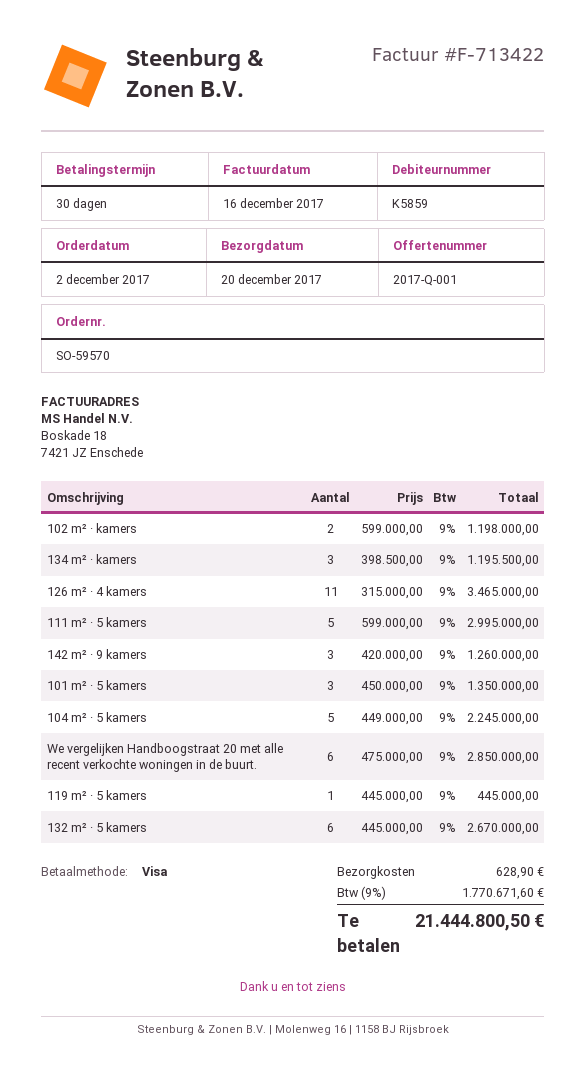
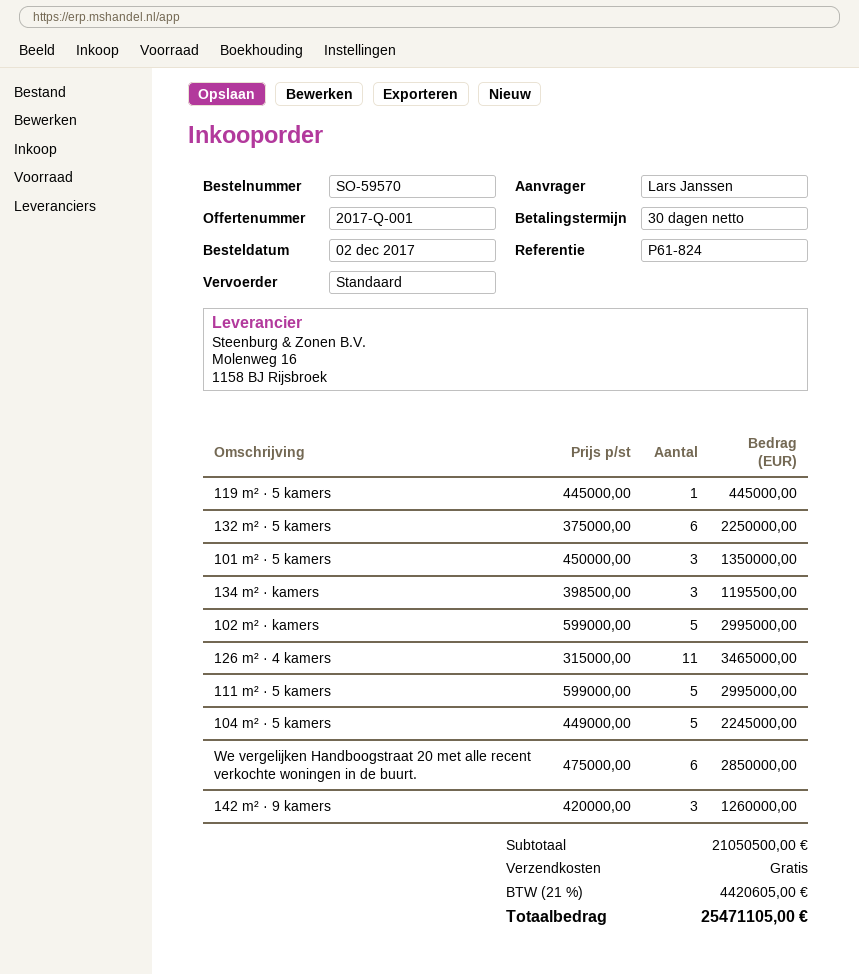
102 m² · kamers: 2 x 599000.00 = 1198000.00 -> 5 x 599000.00 = 2995000.00
132 m² · 5 kamers: 6 x 445000.00 = 2670000.00 -> 6 x 375000.00 = 2250000.00
shipping: 628.90 -> 0.00
tax: 9% = 1770671.60 -> 21% = 4420605.00
total: 21444800.50 -> 25471105.00

